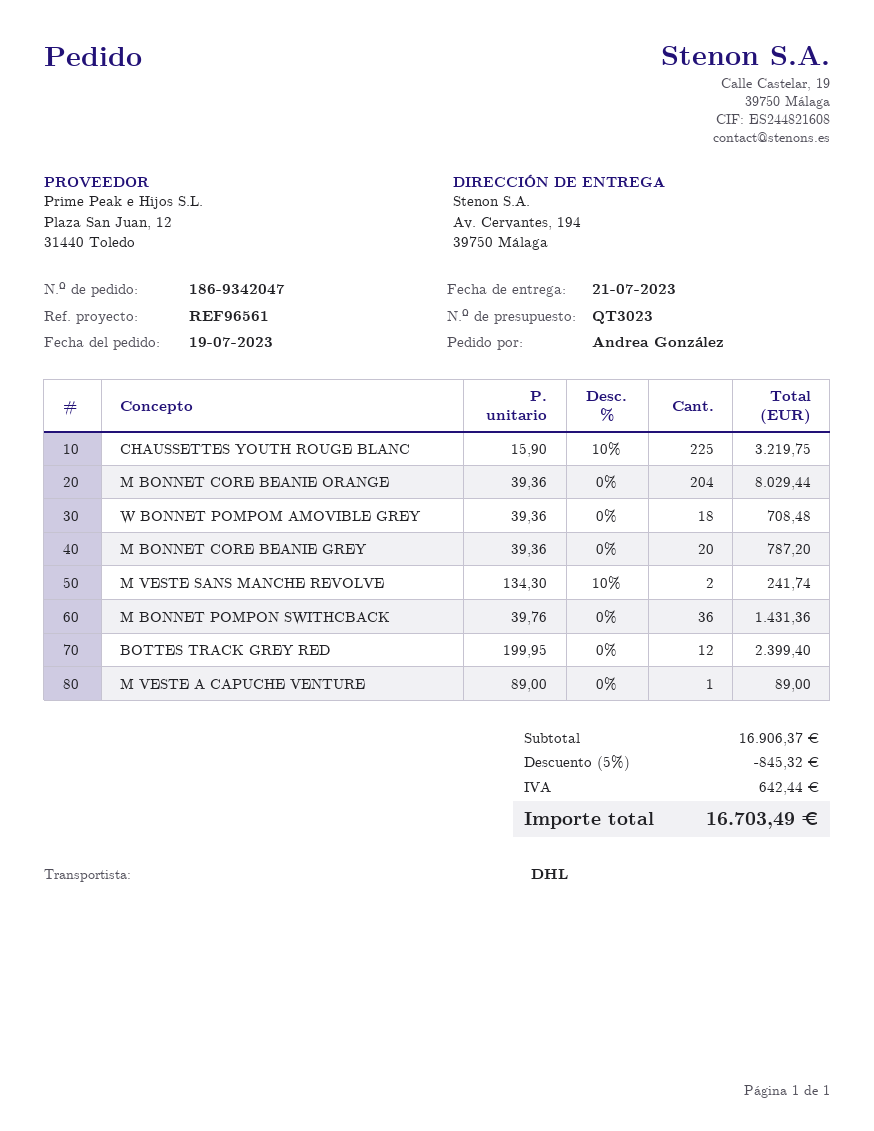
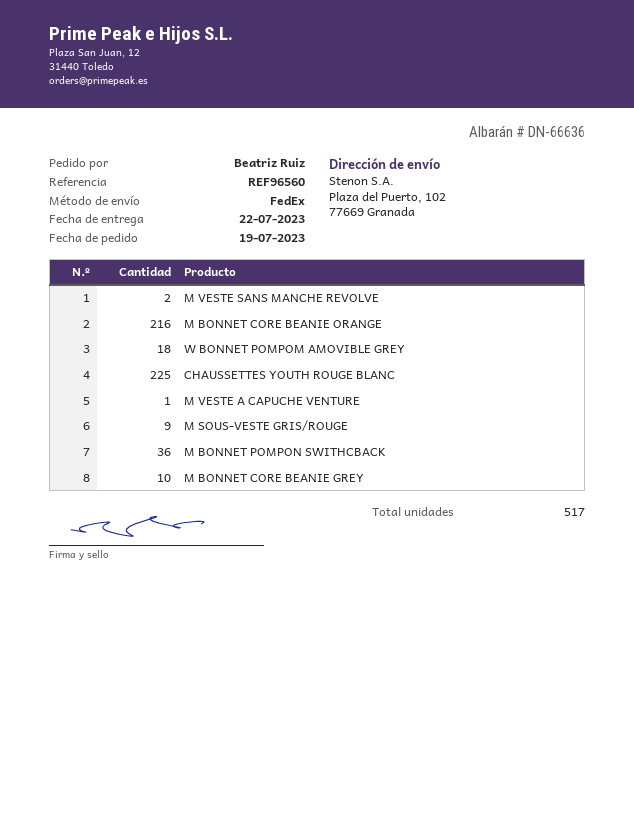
delivery date: 2023-07-21 -> 2023-07-22
reference: REF96561 -> REF96560
ordered by: Andrea González -> Beatriz Ruiz
shipping method: DHL -> FedEx
ship to: Av. Cervantes, 194, 39750 Málaga -> Plaza del Puerto, 102, 77669 Granada
M BONNET CORE BEANIE ORANGE: 204 -> 216
M BONNET CORE BEANIE GREY: 20 -> 10
BOTTES TRACK GREY RED: 12 -> none
M SOUS-VESTE GRIS/ROUGE: none -> 9

